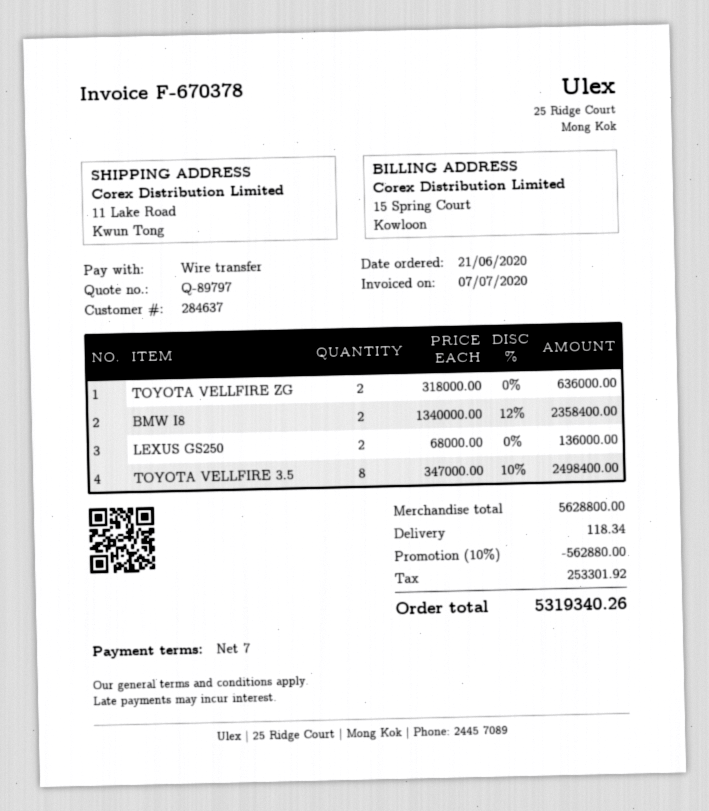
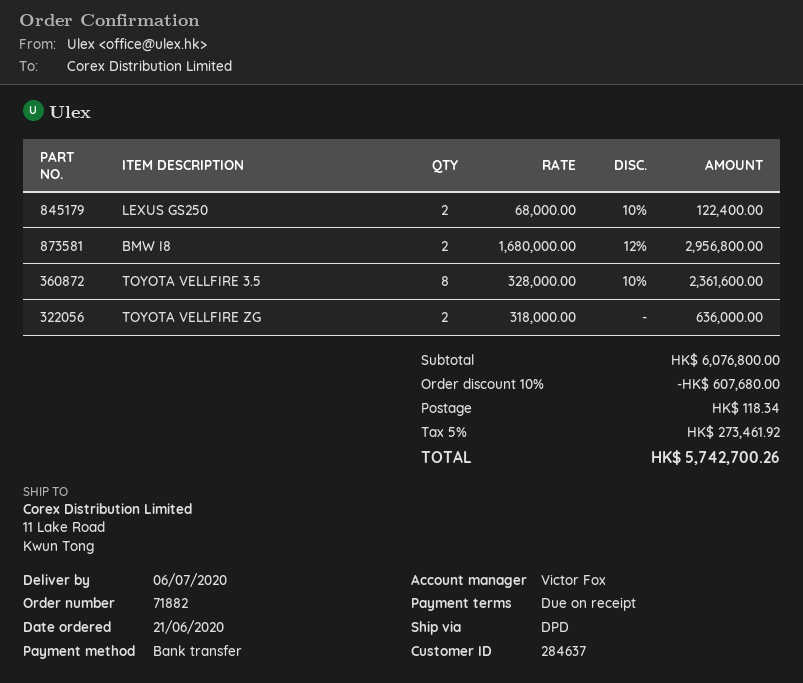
payment terms: 7 days -> on receipt
BMW I8: 2 x 1340000.00 - 12% = 2358400.00 -> 2 x 1680000.00 - 12% = 2956800.00
LEXUS GS250: 2 x 68000.00 = 136000.00 -> 2 x 68000.00 - 10% = 122400.00
TOYOTA VELLFIRE 3.5: 8 x 347000.00 - 10% = 2498400.00 -> 8 x 328000.00 - 10% = 2361600.00
subtotal: 5628800.00 -> 6076800.00
discount: 10% = 562880.00 -> 10% = 607680.00
tax: 253301.92 -> 273461.92
total: 5319340.26 -> 5742700.26

